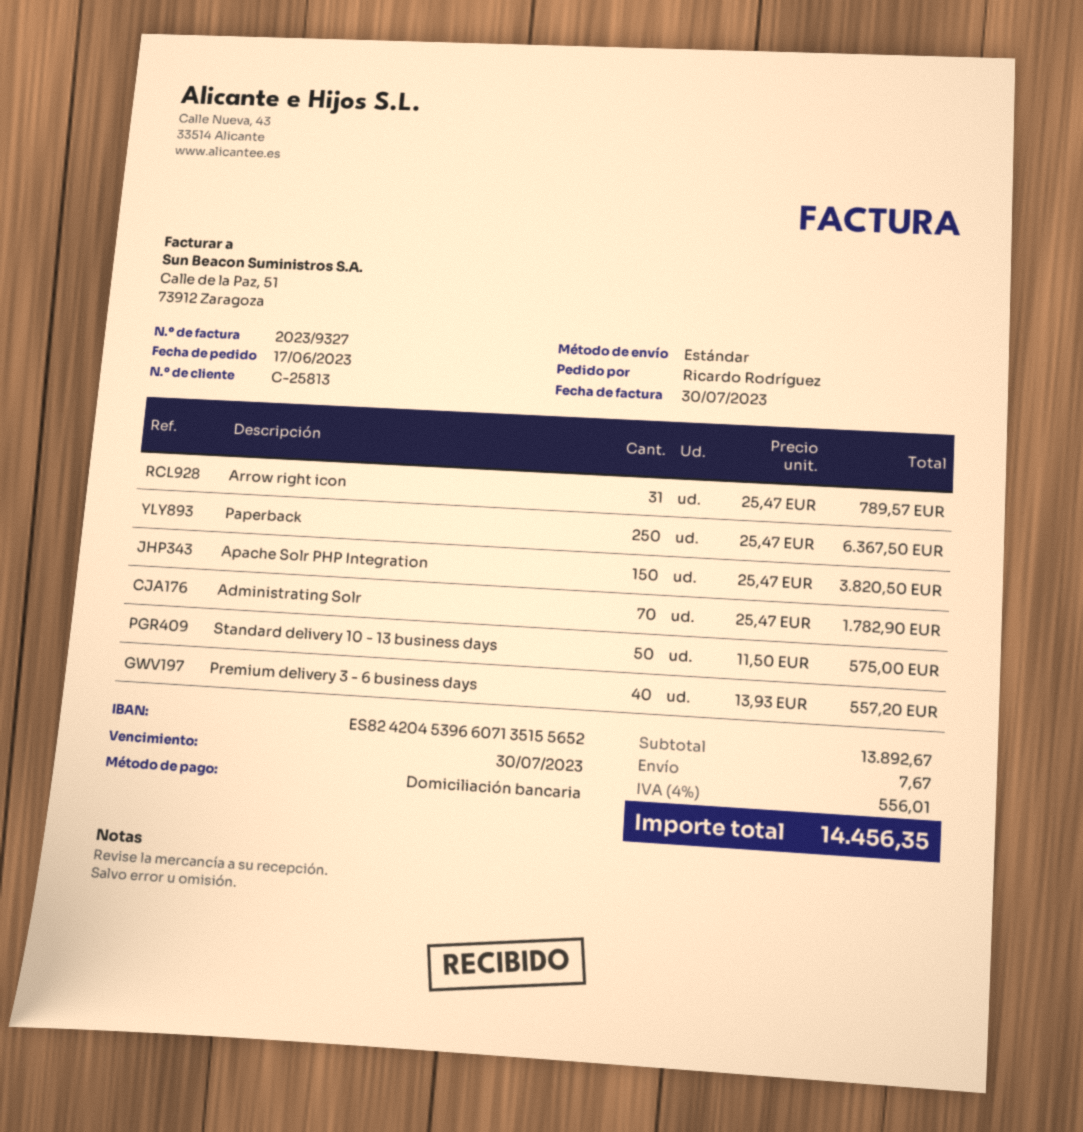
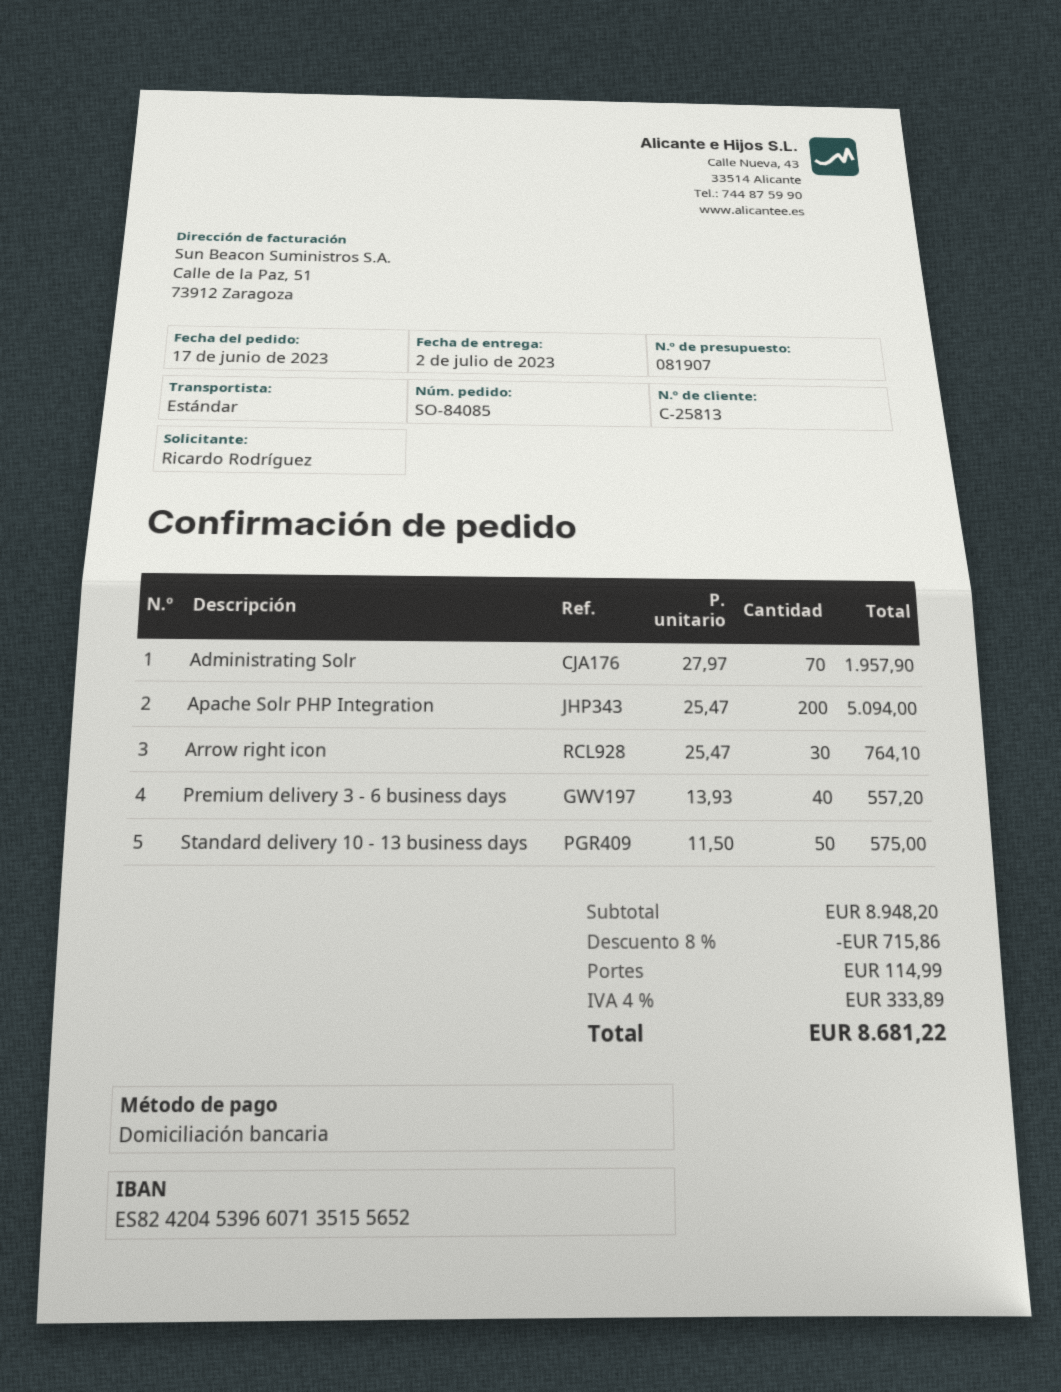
Arrow right icon: 31 x 25.47 = 789.57 -> 30 x 25.47 = 764.10
Paperback: 250 x 25.47 = 6367.50 -> none
Apache Solr PHP Integration: 150 x 25.47 = 3820.50 -> 200 x 25.47 = 5094.00
Administrating Solr: 70 x 25.47 = 1782.90 -> 70 x 27.97 = 1957.90
subtotal: 13892.67 -> 8948.20
discount: none -> 8% = 715.86
shipping: 7.67 -> 114.99
tax: 4% = 556.01 -> 4% = 333.89
total: 14456.35 -> 8681.22

